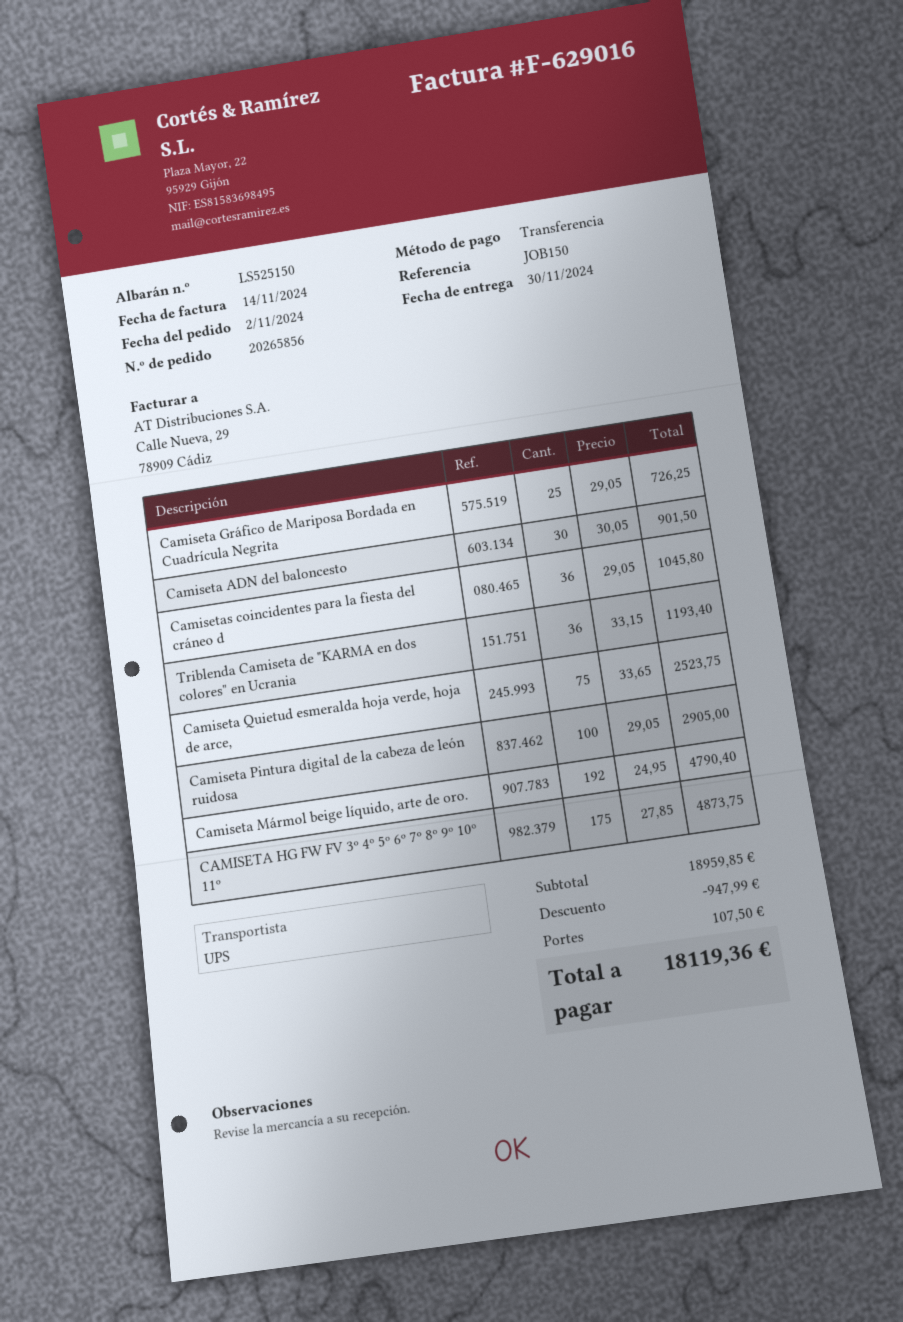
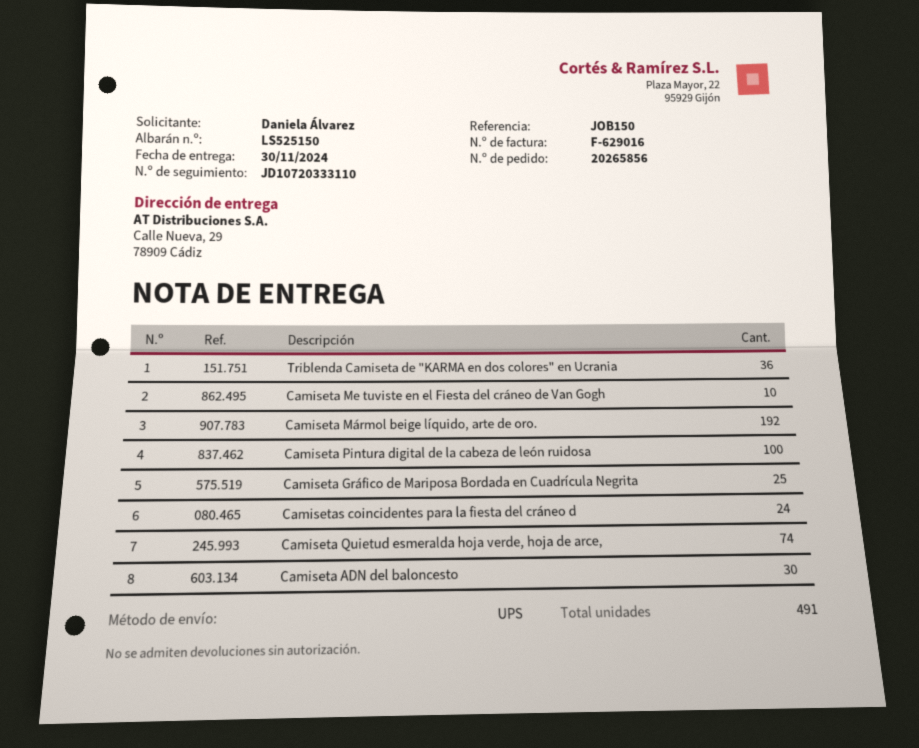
Camisetas coincidentes para la fiesta del cráneo d: 36 -> 24
Camiseta Quietud esmeralda hoja verde, hoja de arce,: 75 -> 74
CAMISETA HG FW FV 3º 4º 5º 6º 7º 8º 9º 10º 11º: 175 -> none
Camiseta Me tuviste en el Fiesta del cráneo de Van Gogh: none -> 10

